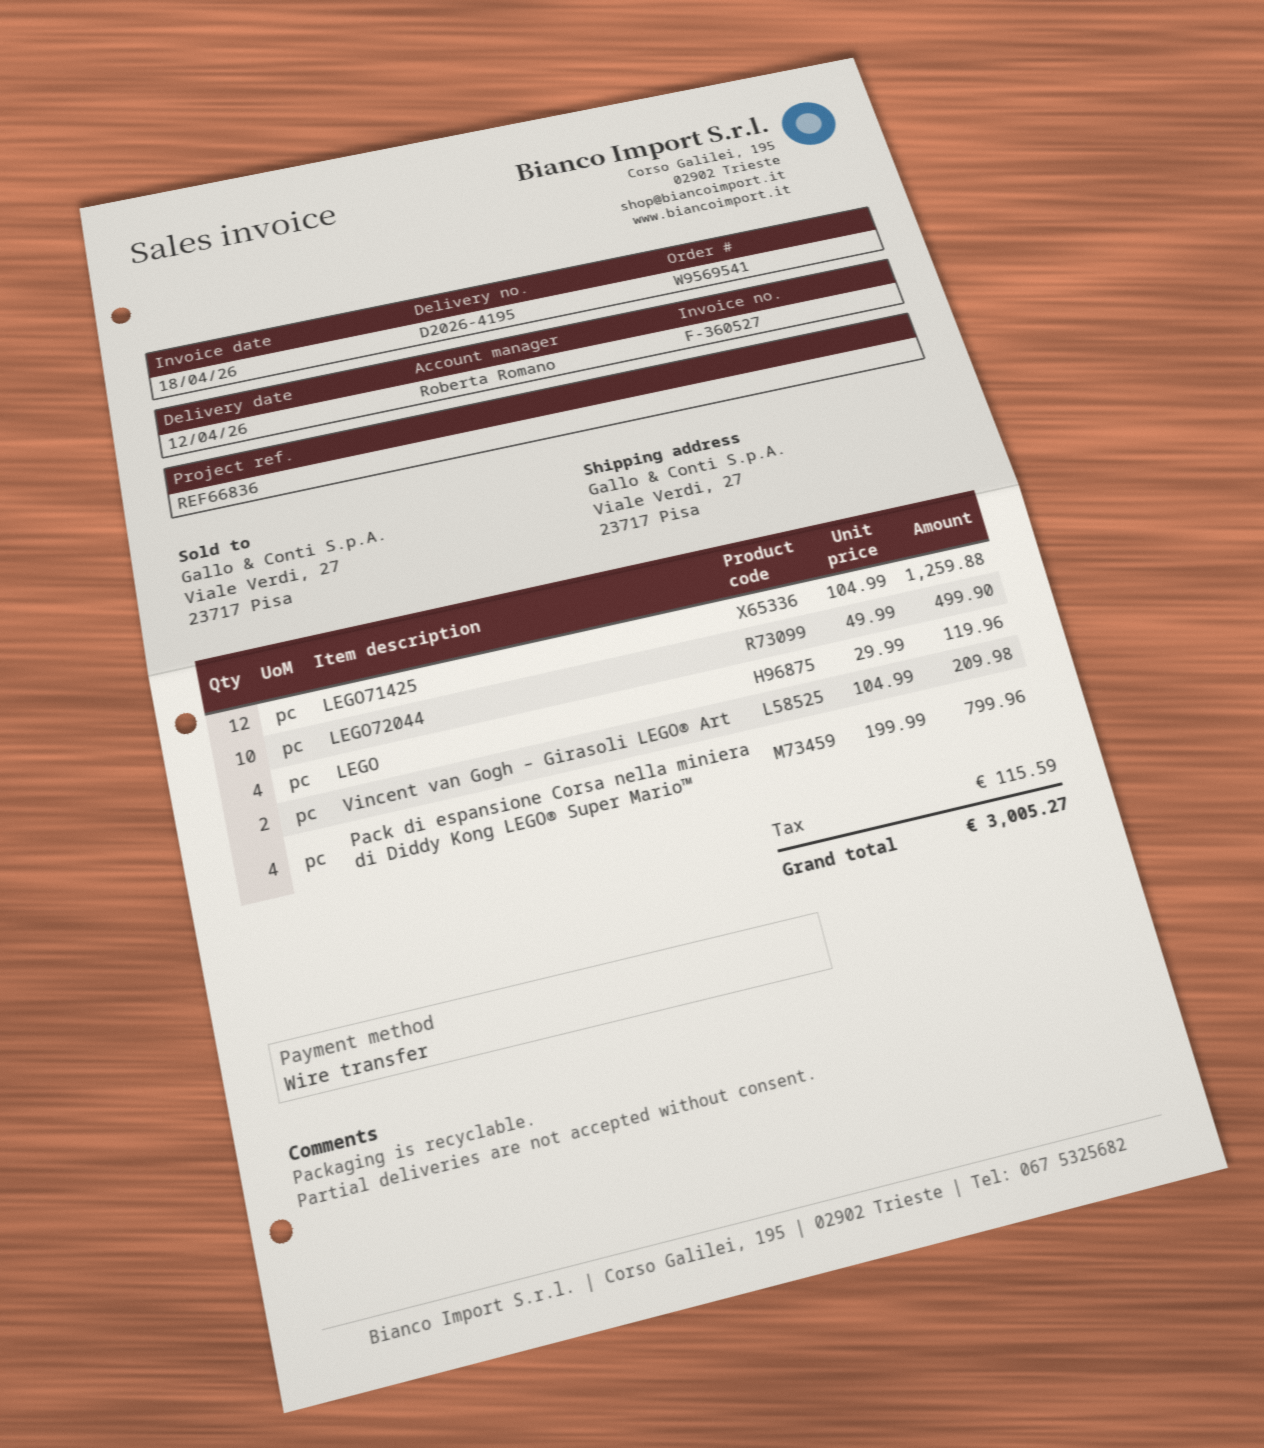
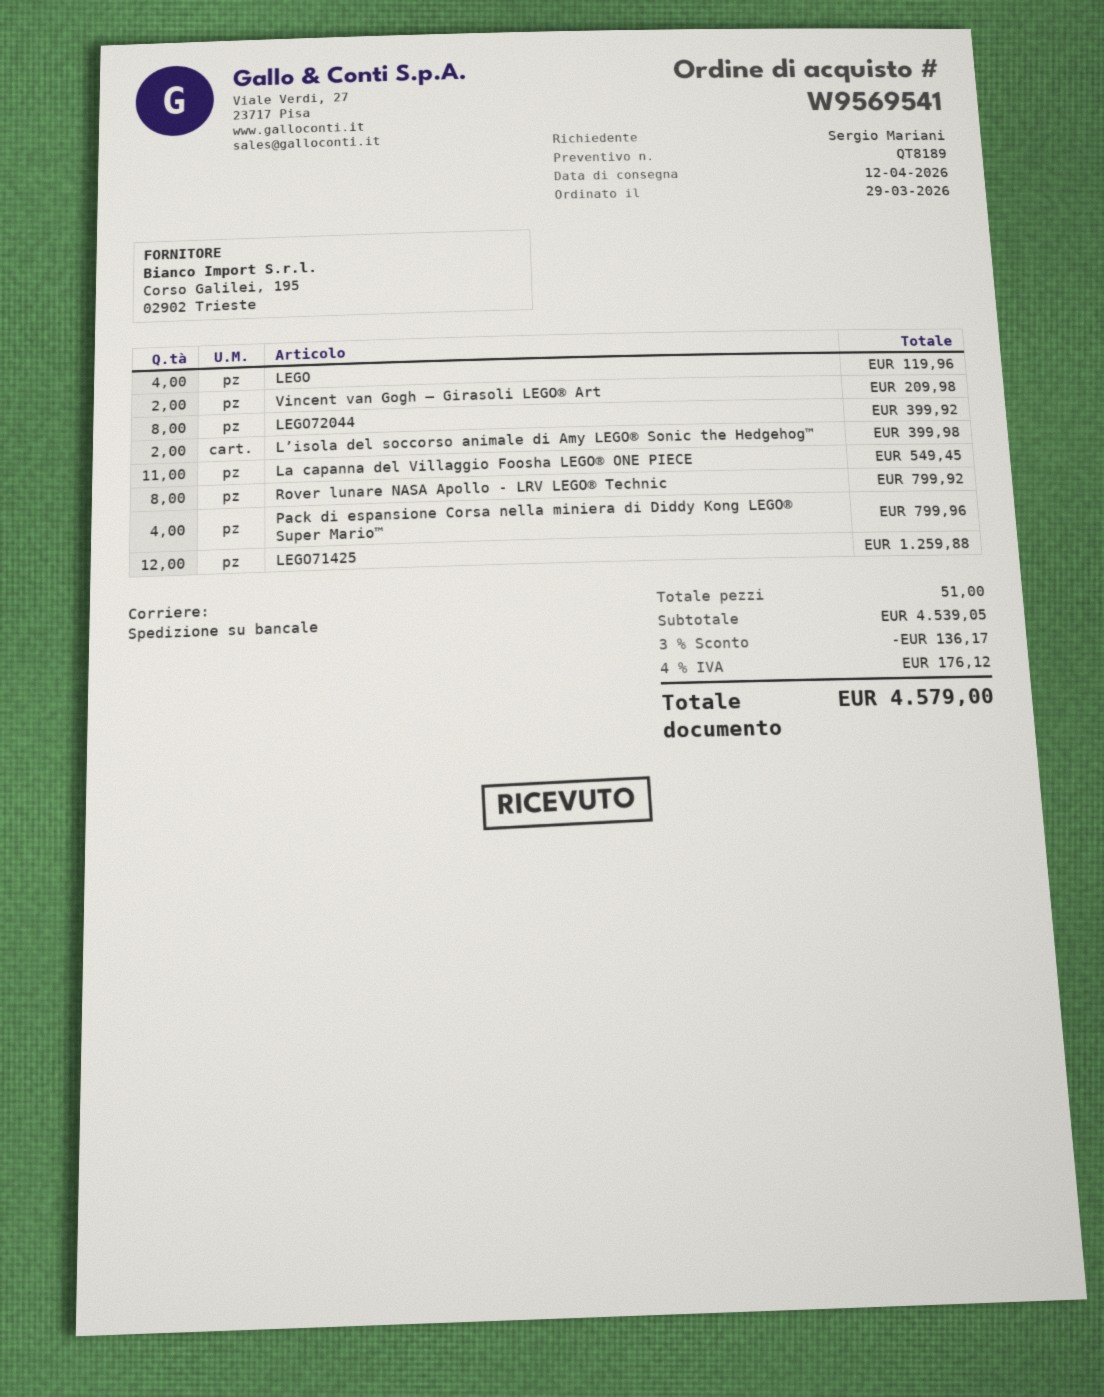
LEGO72044: 10 for 499.90 -> 8 for 399.92
L’isola del soccorso animale di Amy LEGO® Sonic the Hedgehog™: none -> 2 for 399.98
La capanna del Villaggio Foosha LEGO® ONE PIECE: none -> 11 for 549.45
Rover lunare NASA Apollo - LRV LEGO® Technic: none -> 8 for 799.92
discount: none -> 3% = 136.17
tax: 115.59 -> 176.12
total: 3005.27 -> 4579.00

